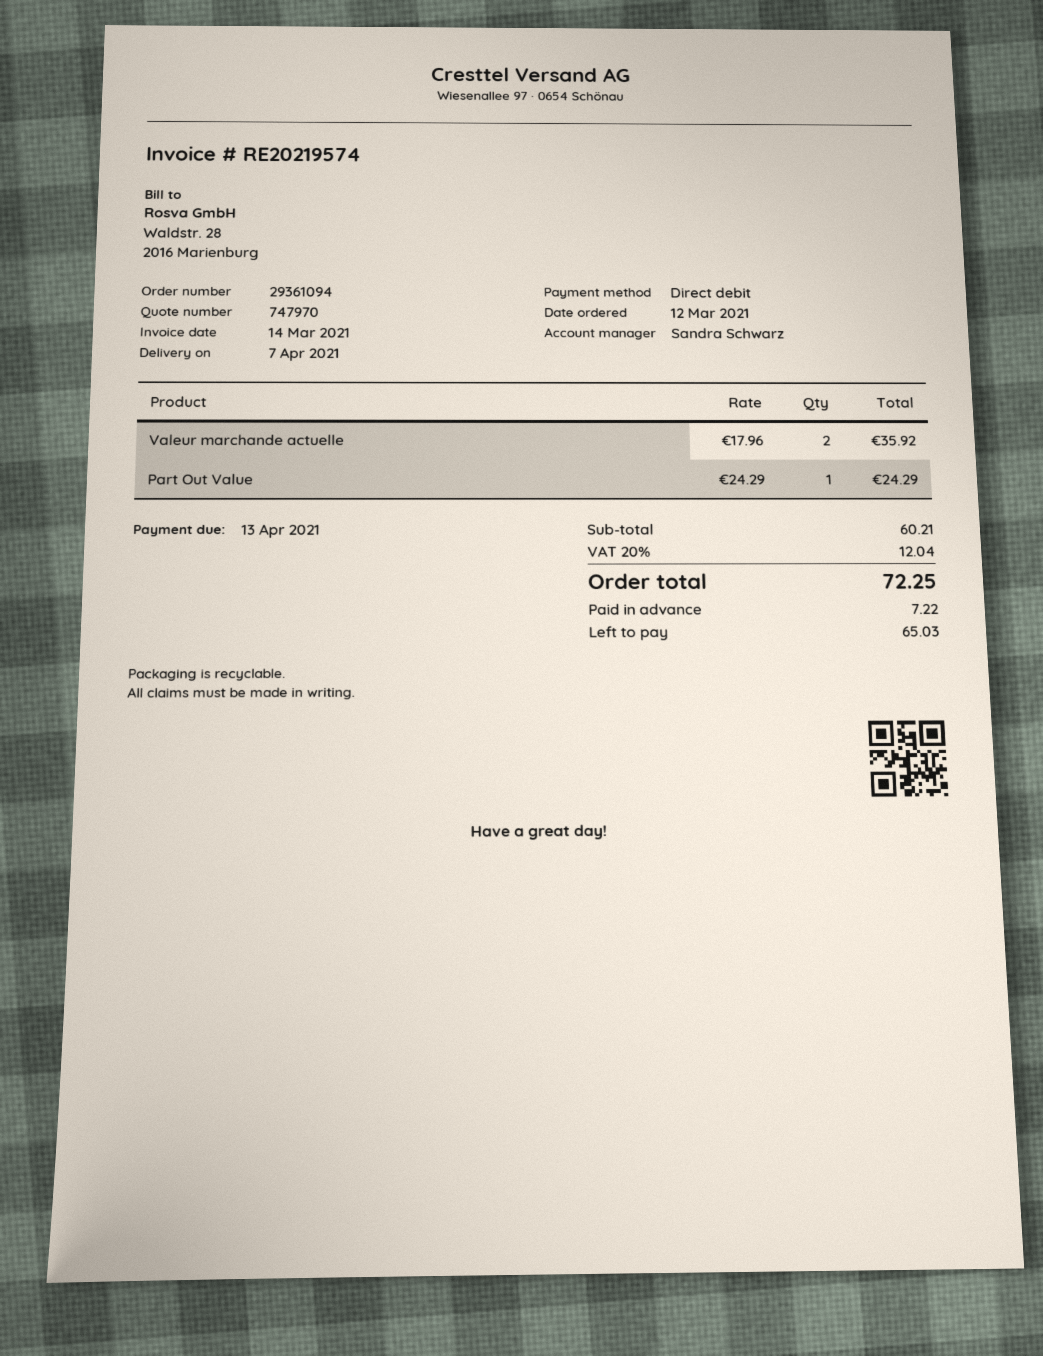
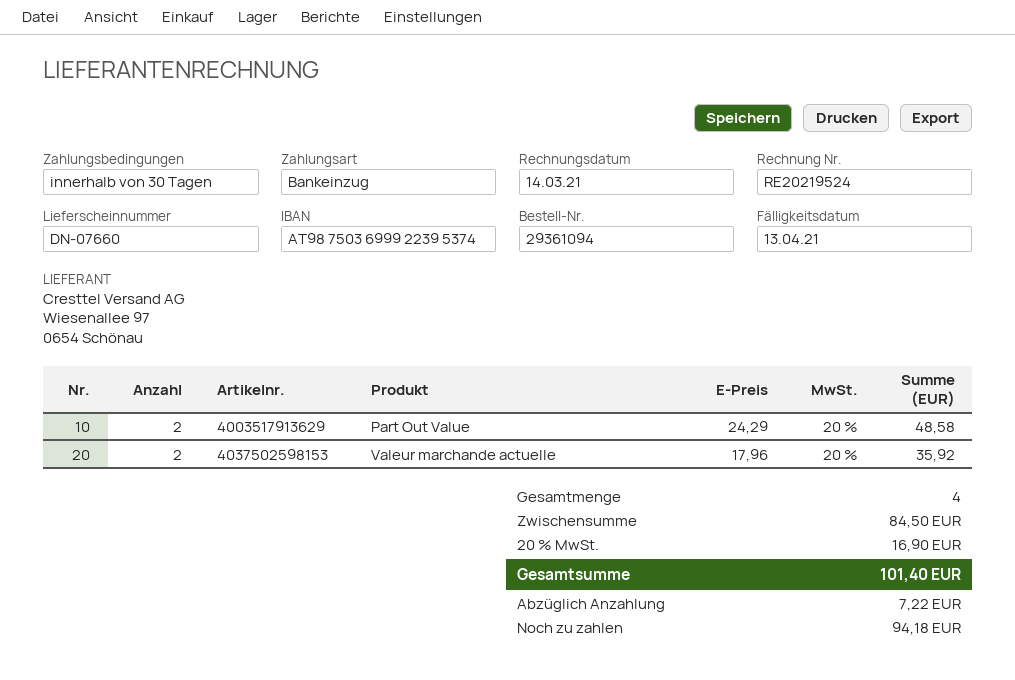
invoice number: RE20219574 -> RE20219524
Part Out Value: 1 x 24.29 = 24.29 -> 2 x 24.29 = 48.58
subtotal: 60.21 -> 84.50
tax: 20% = 12.04 -> 20% = 16.90
total: 72.25 -> 101.40
balance: 65.03 -> 94.18

